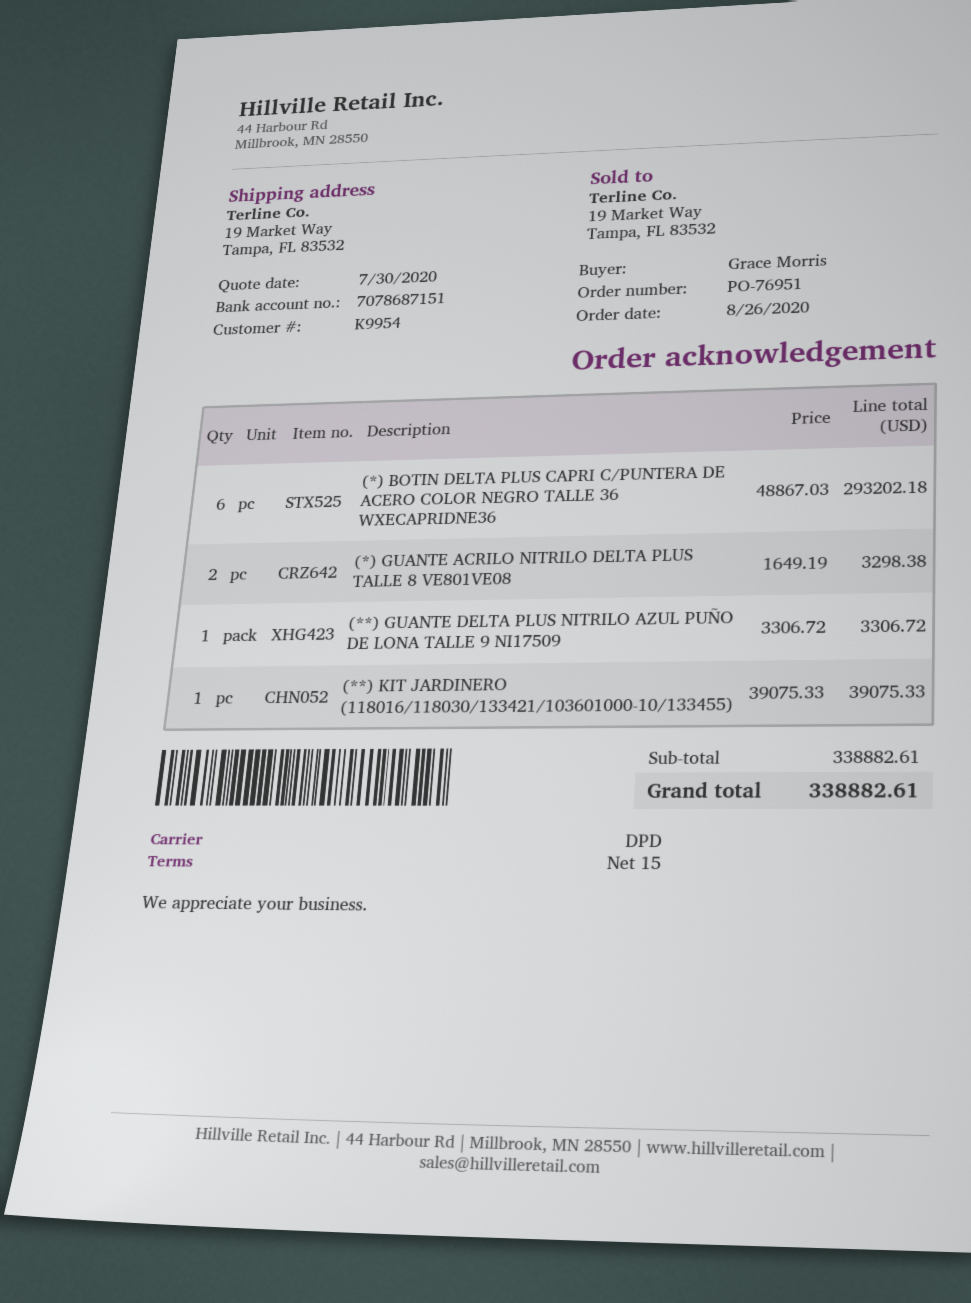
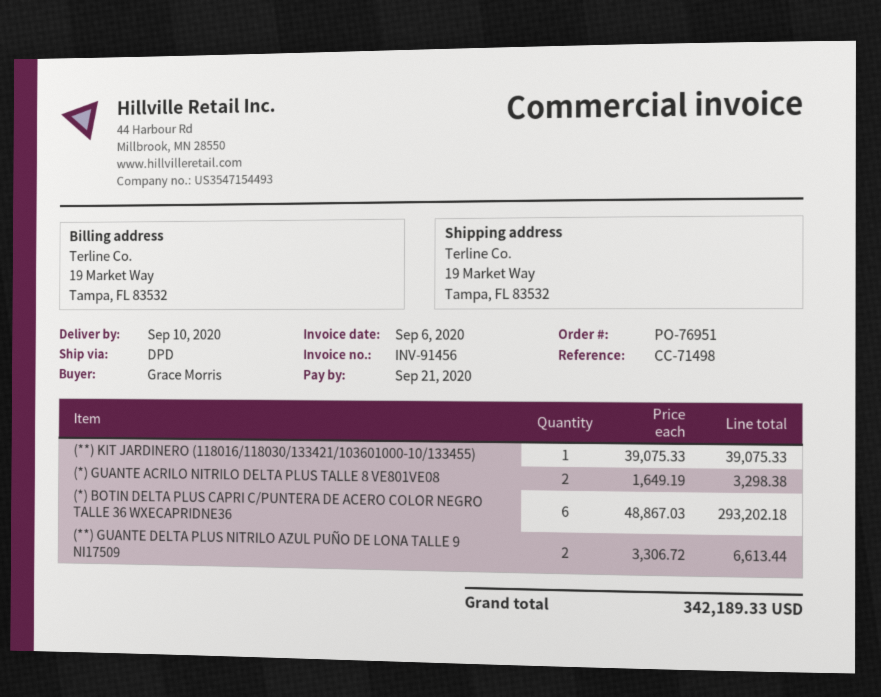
(**) GUANTE DELTA PLUS NITRILO AZUL PUÑO DE LONA TALLE 9 NI17509: 1 x 3306.72 = 3306.72 -> 2 x 3306.72 = 6613.44
total: 338882.61 -> 342189.33

